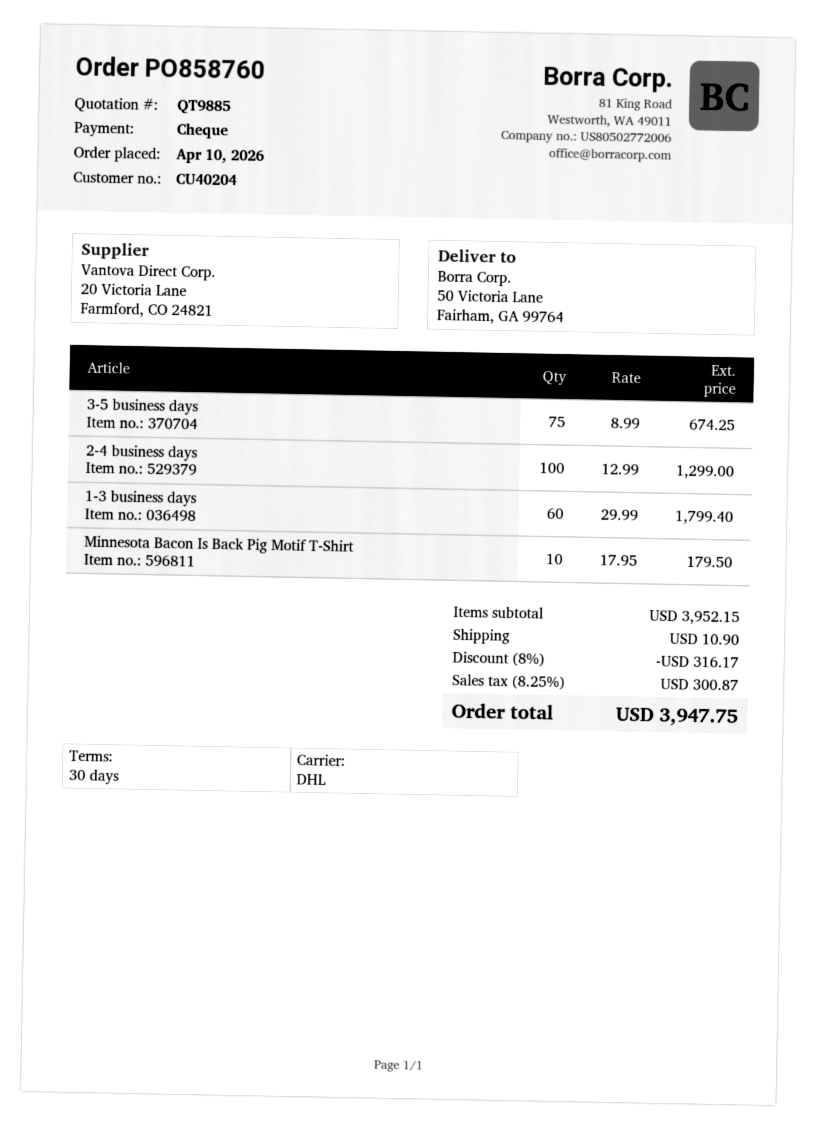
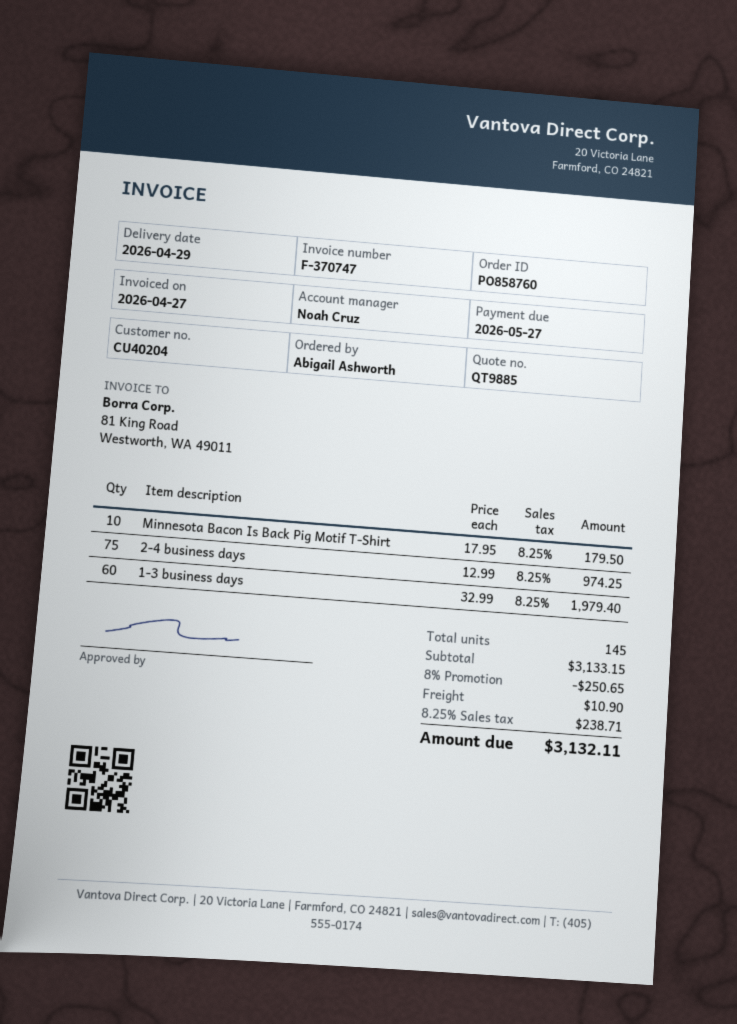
3-5 business days: 75 x 8.99 = 674.25 -> none
2-4 business days: 100 x 12.99 = 1299.00 -> 75 x 12.99 = 974.25
1-3 business days: 60 x 29.99 = 1799.40 -> 60 x 32.99 = 1979.40
subtotal: 3952.15 -> 3133.15
discount: 8% = 316.17 -> 8% = 250.65
tax: 8.25% = 300.87 -> 8.25% = 238.71
total: 3947.75 -> 3132.11

